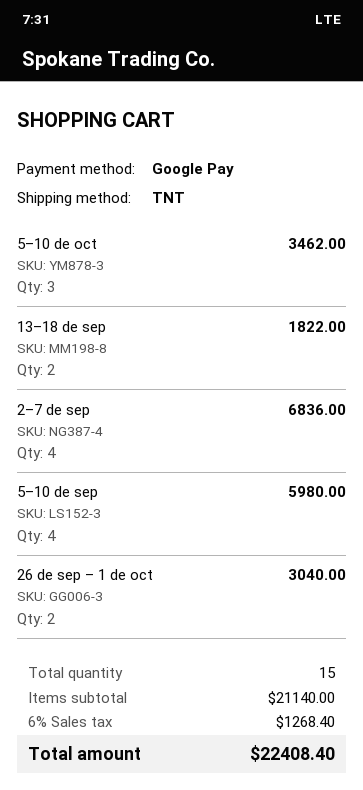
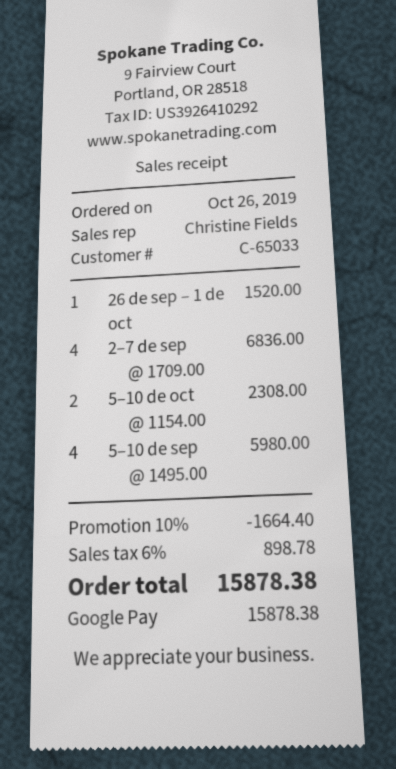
5–10 de oct: 3 for 3462.00 -> 2 for 2308.00
13–18 de sep: 2 for 1822.00 -> none
26 de sep – 1 de oct: 2 for 3040.00 -> 1 for 1520.00
discount: none -> 10% = 1664.40
tax: 6% = 1268.40 -> 6% = 898.78
total: 22408.40 -> 15878.38

